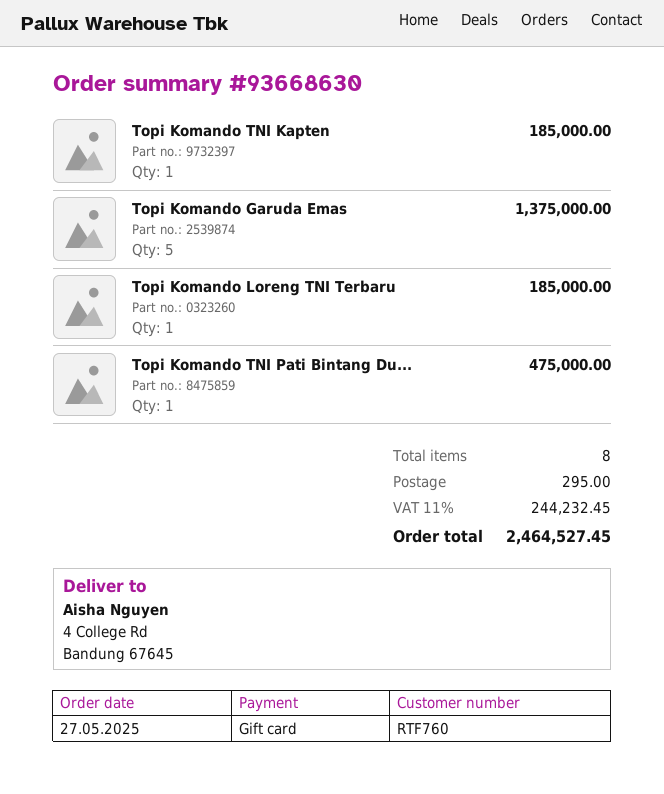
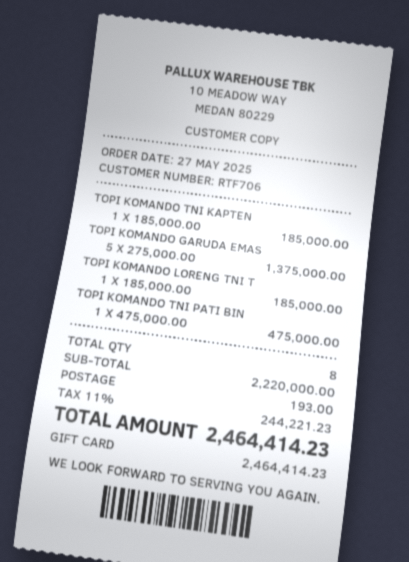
customer number: RTF760 -> RTF706
shipping: 295.00 -> 193.00
tax: 11% = 244232.45 -> 11% = 244221.23
total: 2464527.45 -> 2464414.23

